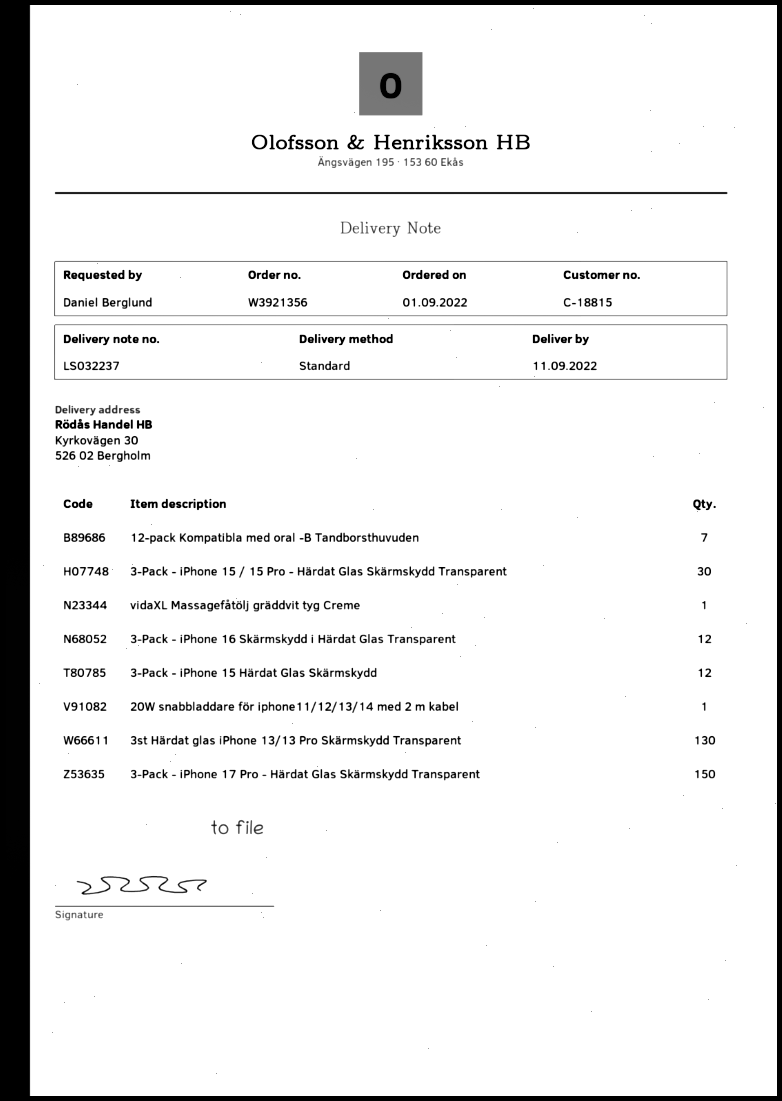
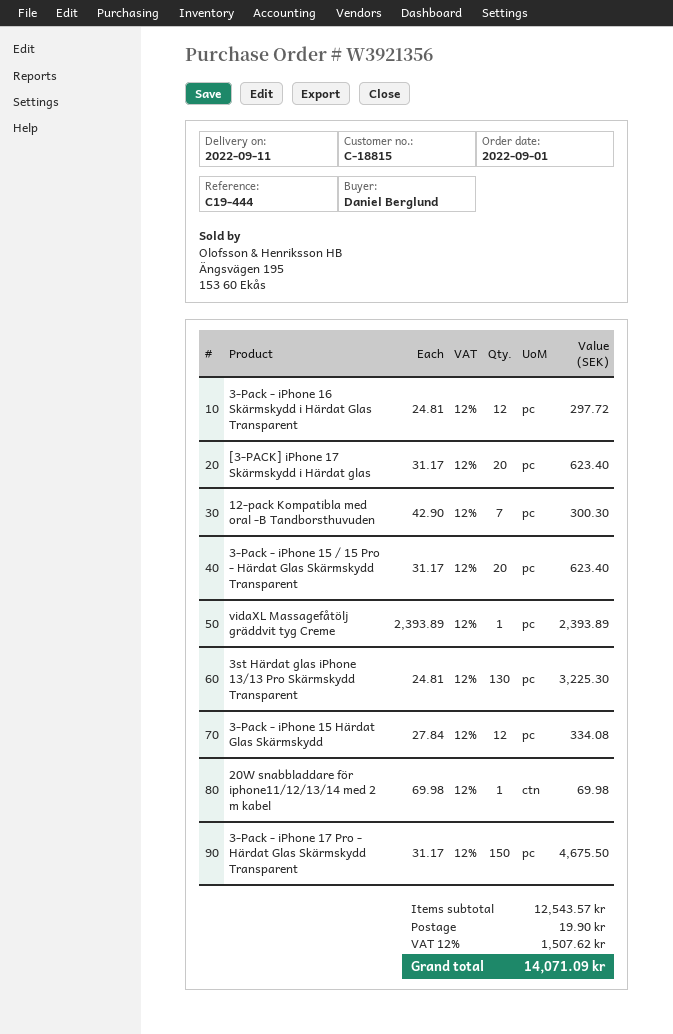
3-Pack - iPhone 15 / 15 Pro - Härdat Glas Skärmskydd Transparent: 30 -> 20
[3-PACK] iPhone 17 Skärmskydd i Härdat glas: none -> 20

